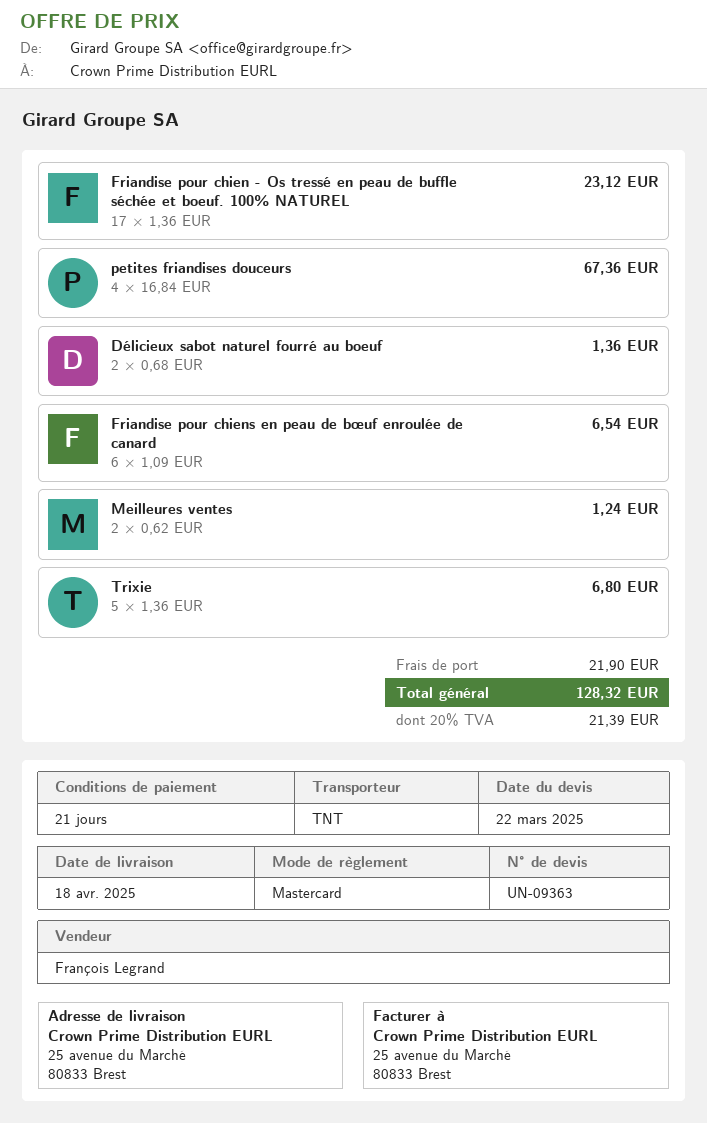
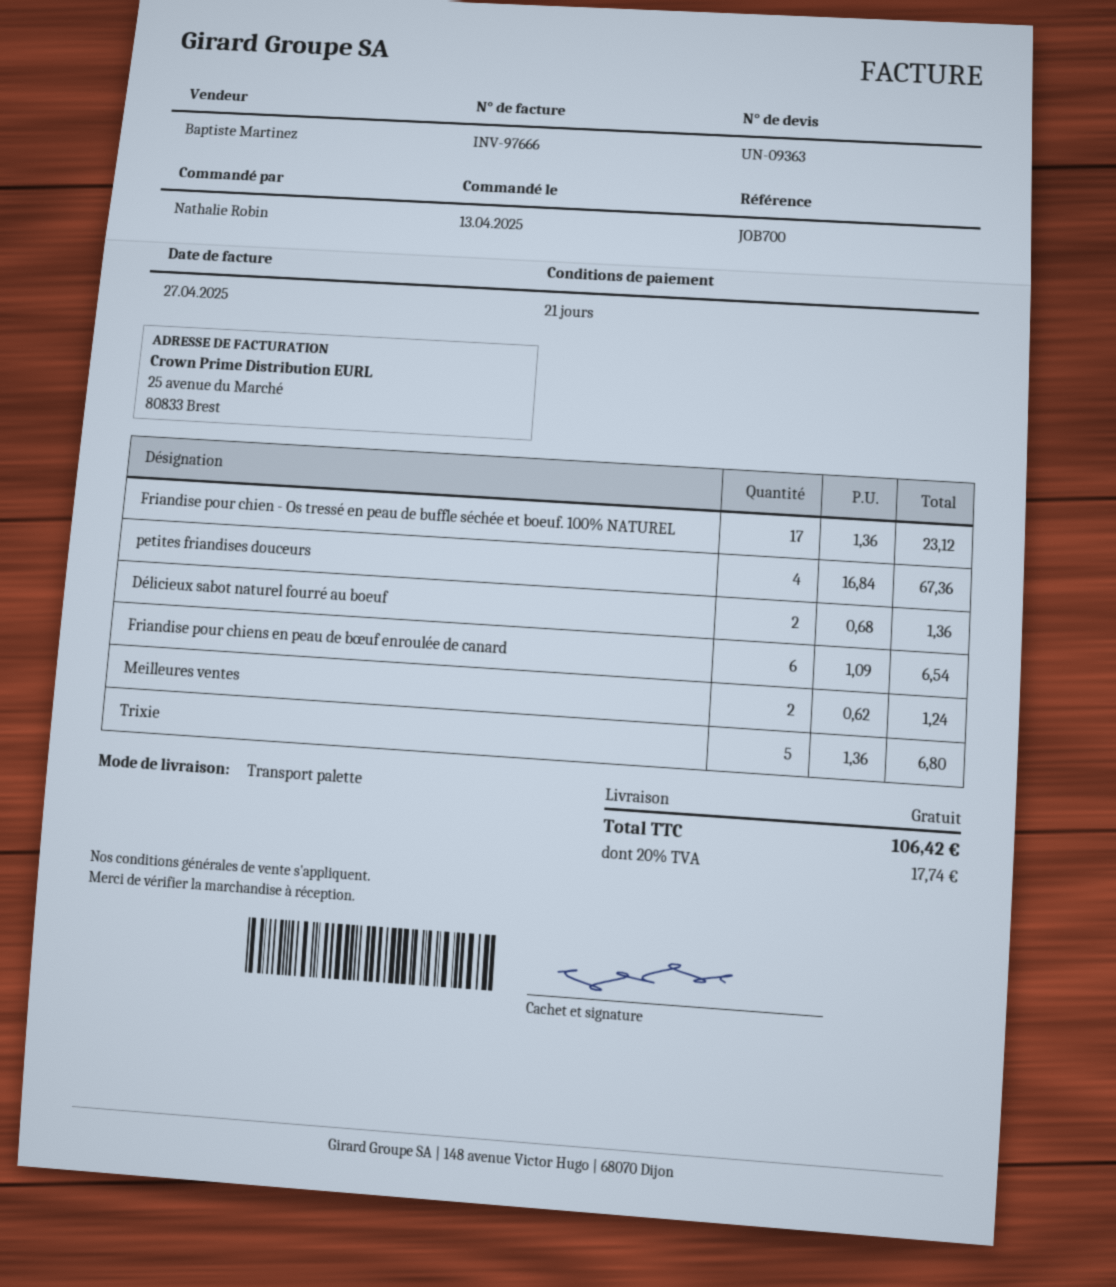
sales rep: François Legrand -> Baptiste Martinez
shipping method: TNT -> pallet freight
shipping: 21.90 -> 0.00
tax: 20% = 21.39 -> 20% = 17.74
total: 128.32 -> 106.42

